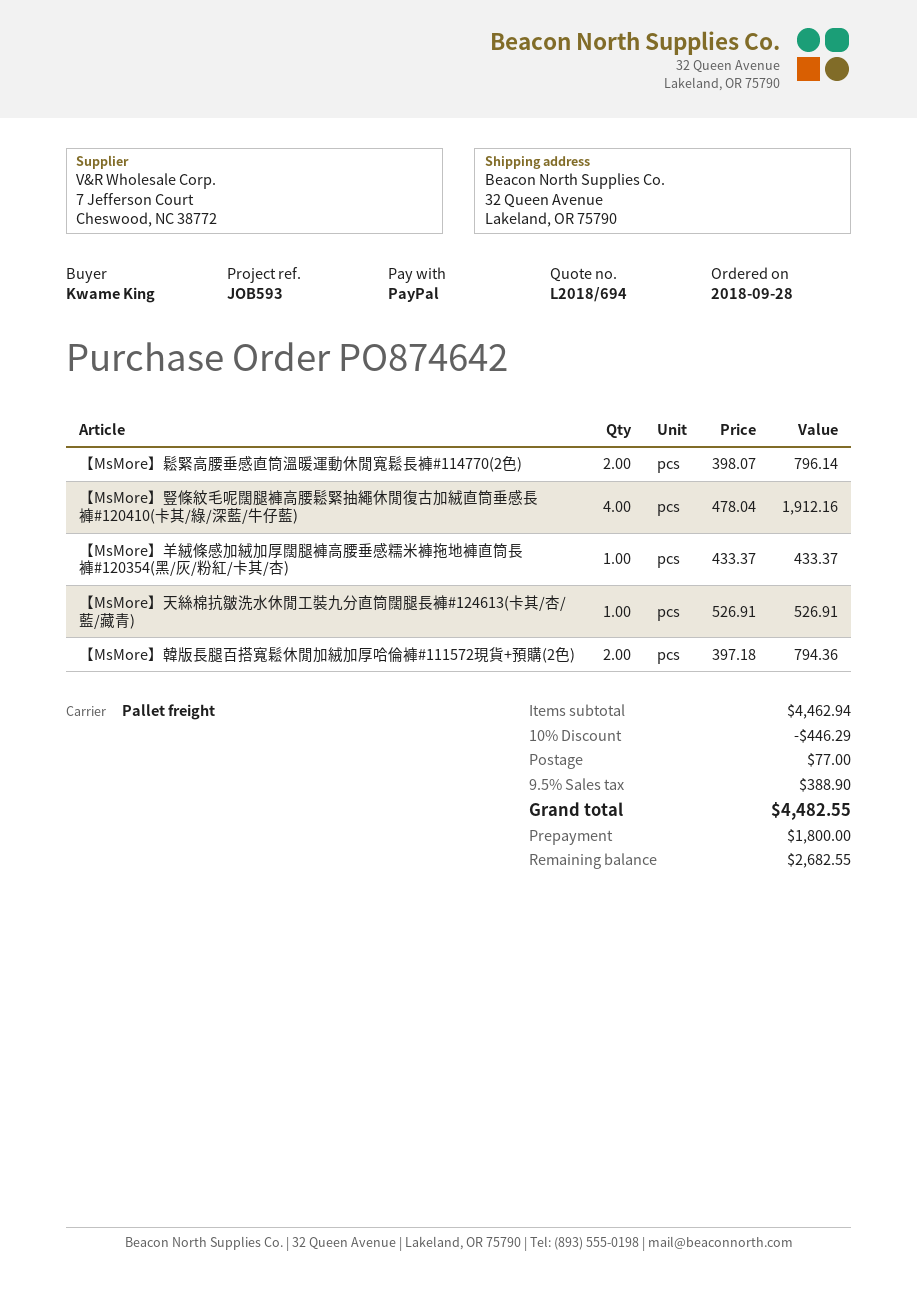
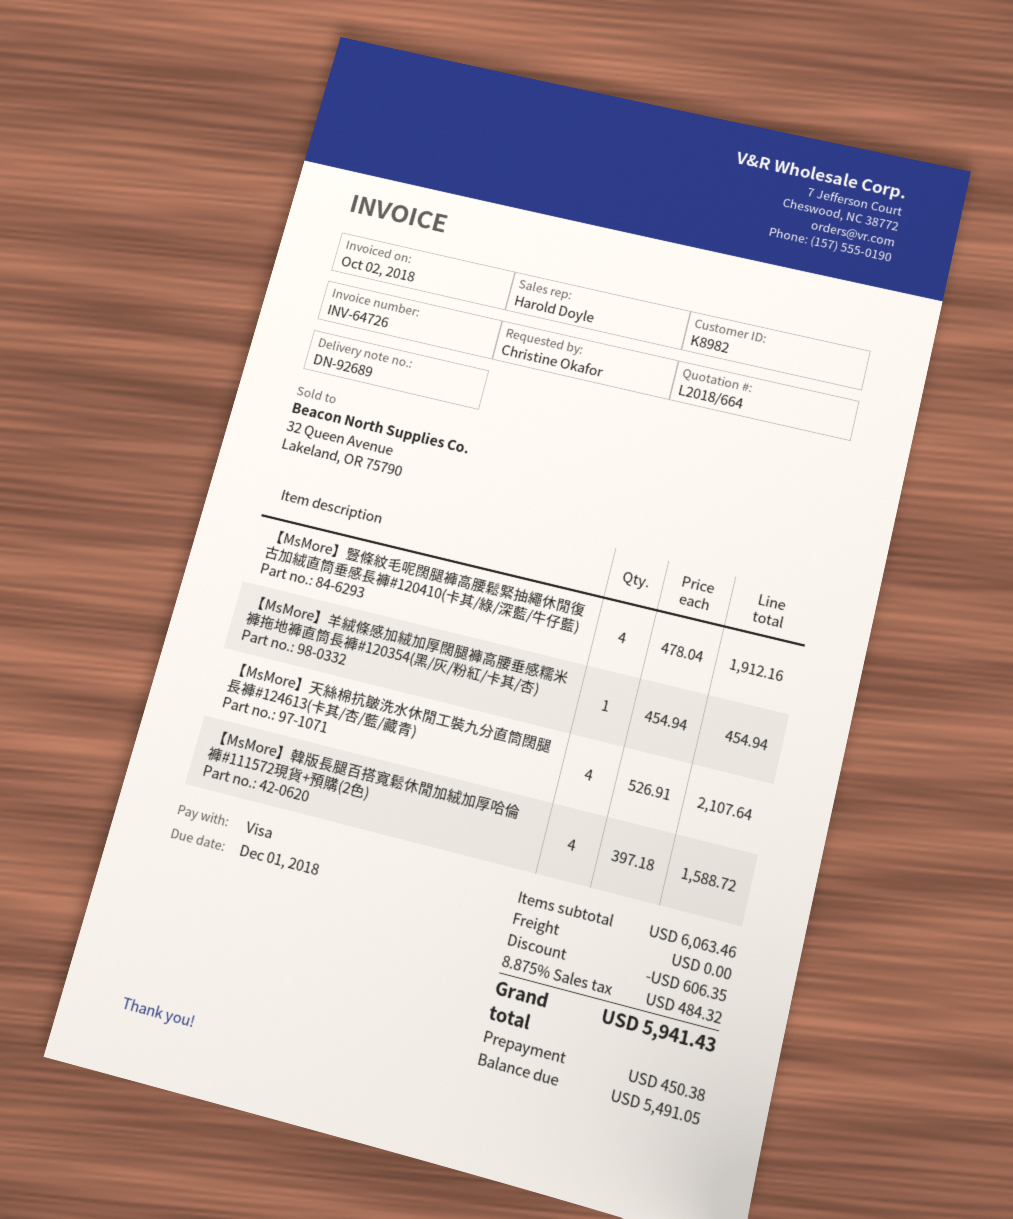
quote number: L2018/694 -> L2018/664
ordered by: Kwame King -> Christine Okafor
payment method: PayPal -> Visa
【MsMore】鬆緊高腰垂感直筒溫暖運動休閒寬鬆長褲#114770(2色): 2 x 398.07 = 796.14 -> none
【MsMore】羊絨條感加絨加厚闊腿褲高腰垂感糯米褲拖地褲直筒長褲#120354(黑/灰/粉紅/卡其/杏): 1 x 433.37 = 433.37 -> 1 x 454.94 = 454.94
【MsMore】天絲棉抗皺洗水休閒工裝九分直筒闊腿長褲#124613(卡其/杏/藍/藏青): 1 x 526.91 = 526.91 -> 4 x 526.91 = 2107.64
【MsMore】韓版長腿百搭寬鬆休閒加絨加厚哈倫褲#111572現貨+預購(2色): 2 x 397.18 = 794.36 -> 4 x 397.18 = 1588.72
subtotal: 4462.94 -> 6063.46
discount: 446.29 -> 606.35
shipping: 77.00 -> 0.00
tax: 9.5% = 388.90 -> 8.875% = 484.32
total: 4482.55 -> 5941.43
deposit: 1800.00 -> 450.38
balance: 2682.55 -> 5491.05

